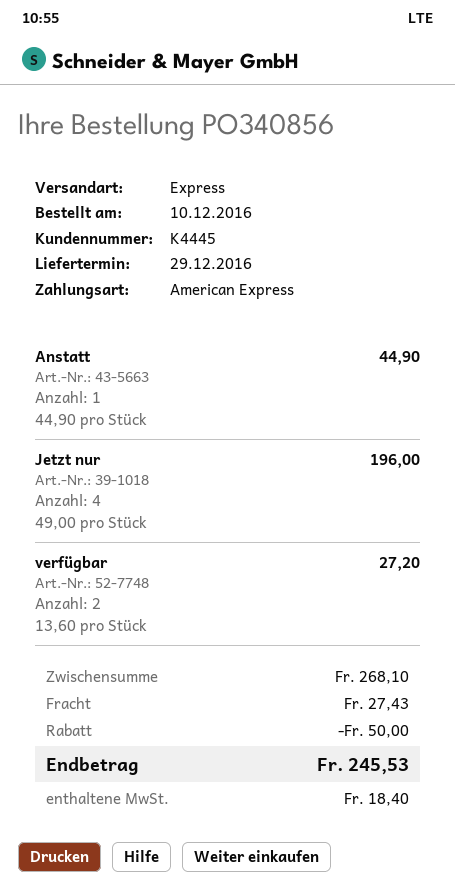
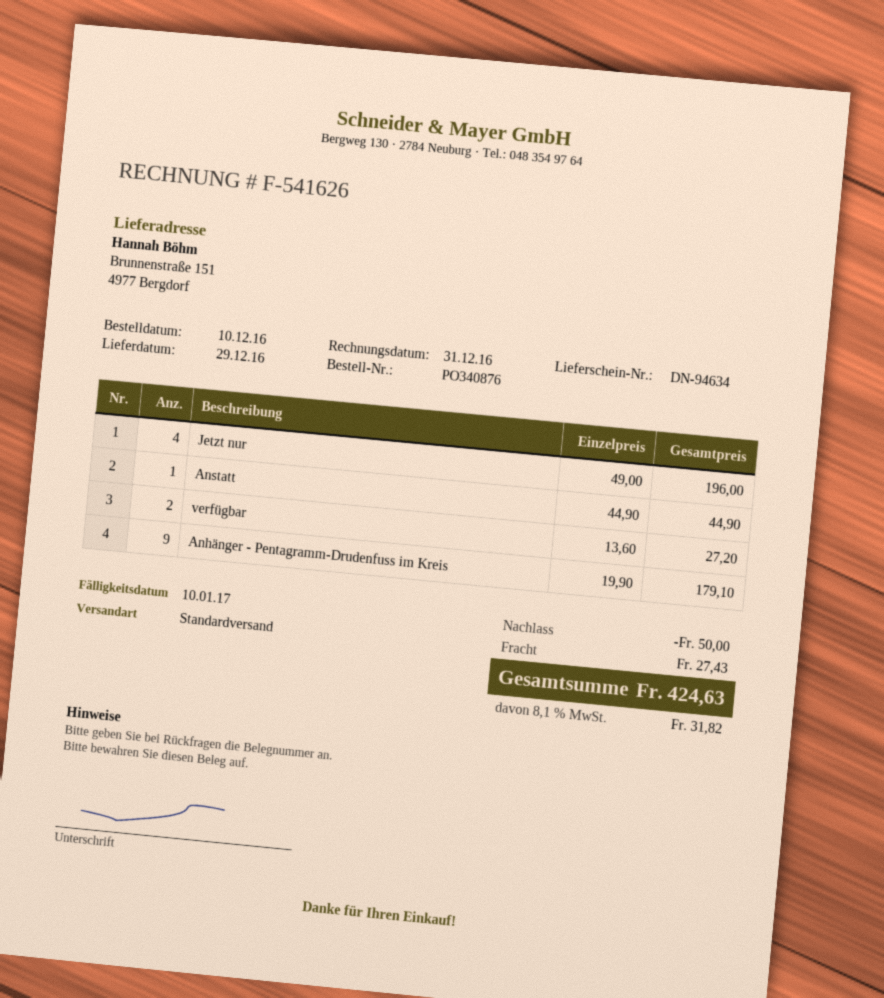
order number: PO340856 -> PO340876
shipping method: express -> standard
Anhänger - Pentagramm-Drudenfuss im Kreis: none -> 9 x 19.90 = 179.10
tax: 18.40 -> 31.82
total: 245.53 -> 424.63

